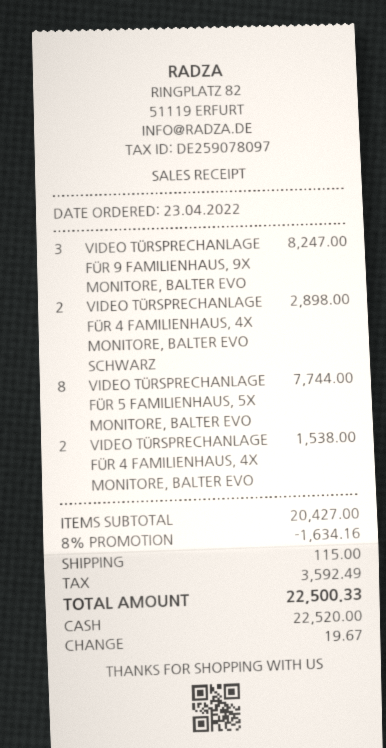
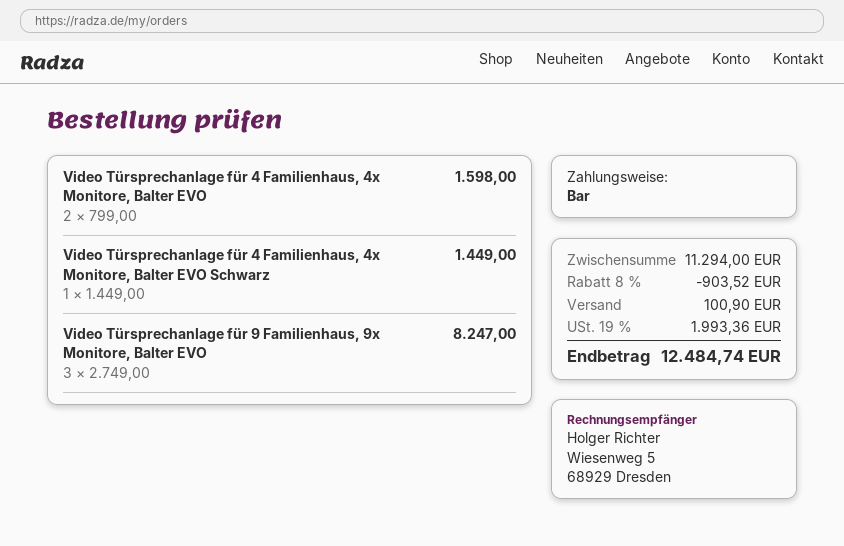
VIDEO TÜRSPRECHANLAGE FÜR 4 FAMILIENHAUS, 4X MONITORE, BALTER EVO SCHWARZ: 2 for 2898.00 -> 1 for 1449.00
VIDEO TÜRSPRECHANLAGE FÜR 5 FAMILIENHAUS, 5X MONITORE, BALTER EVO: 8 for 7744.00 -> none
VIDEO TÜRSPRECHANLAGE FÜR 4 FAMILIENHAUS, 4X MONITORE, BALTER EVO: 2 for 1538.00 -> 2 for 1598.00
subtotal: 20427.00 -> 11294.00
discount: 8% = 1634.16 -> 8% = 903.52
shipping: 115.00 -> 100.90
tax: 3592.49 -> 1993.36
total: 22500.33 -> 12484.74

